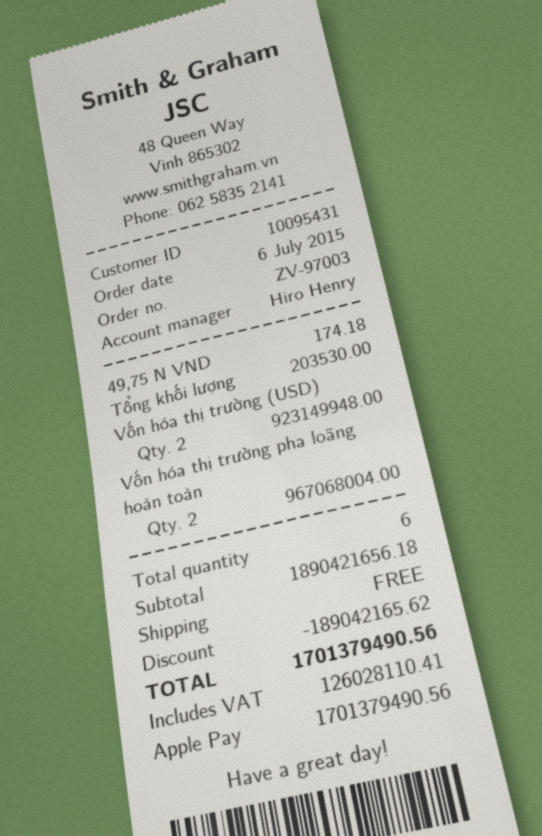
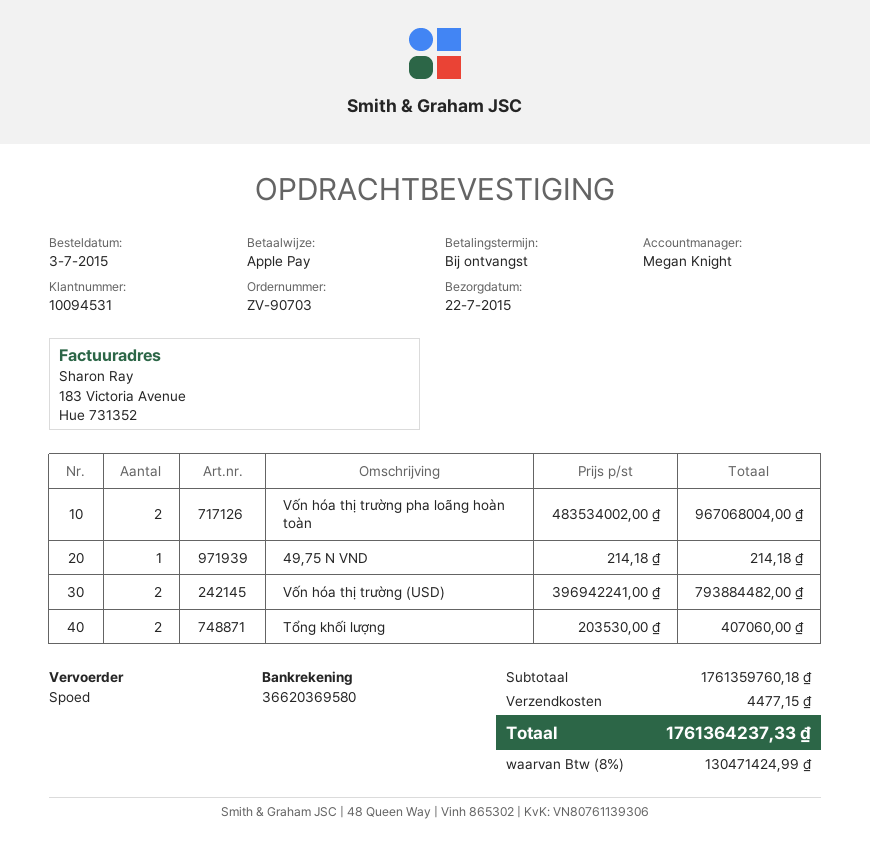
order number: ZV-97003 -> ZV-90703
order date: 2015-07-06 -> 2015-07-03
customer number: 10095431 -> 10094531
sales rep: Hiro Henry -> Megan Knight
49,75 N VND: 1 for 174.18 -> 1 for 214.18
Tổng khối lượng: 1 for 203530.00 -> 2 for 407060.00
Vốn hóa thị trường (USD): 2 for 923149948.00 -> 2 for 793884482.00
subtotal: 1890421656.18 -> 1761359760.18
discount: 189042165.62 -> none
shipping: 0.00 -> 4477.15
tax: 126028110.41 -> 130471424.99
total: 1701379490.56 -> 1761364237.33

